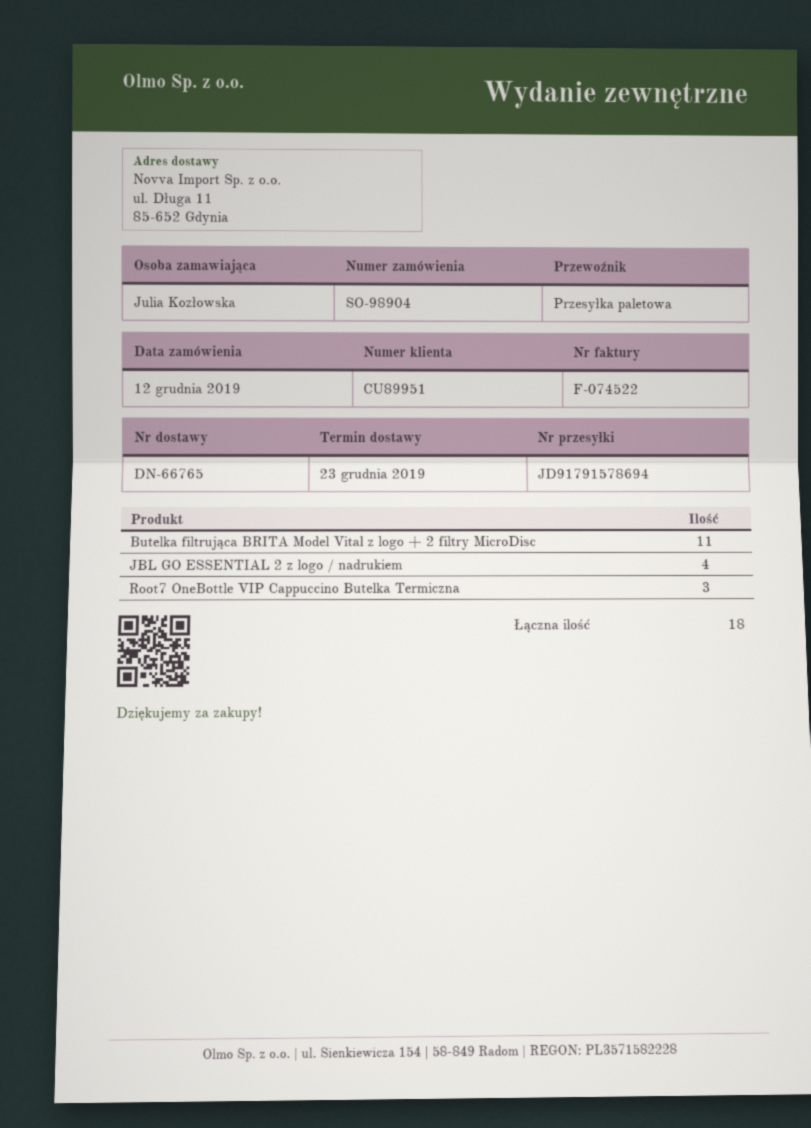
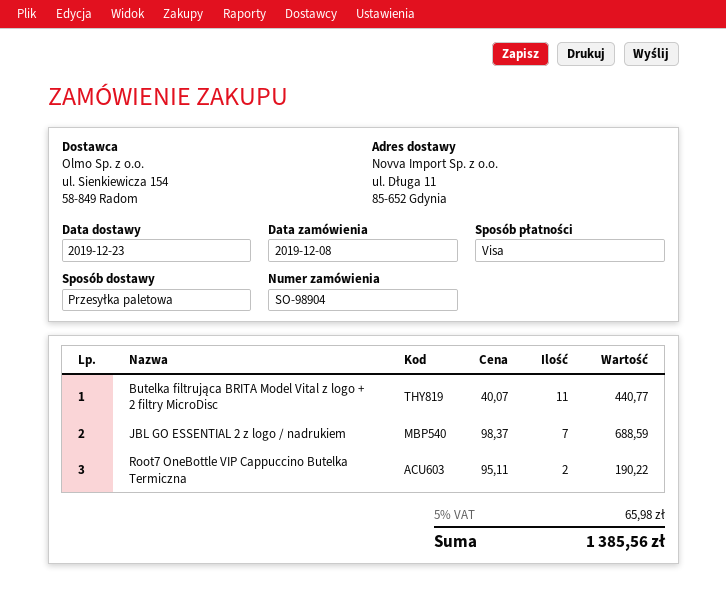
order date: 2019-12-12 -> 2019-12-08
JBL GO ESSENTIAL 2 z logo / nadrukiem: 4 -> 7
Root7 OneBottle VIP Cappuccino Butelka Termiczna: 3 -> 2

